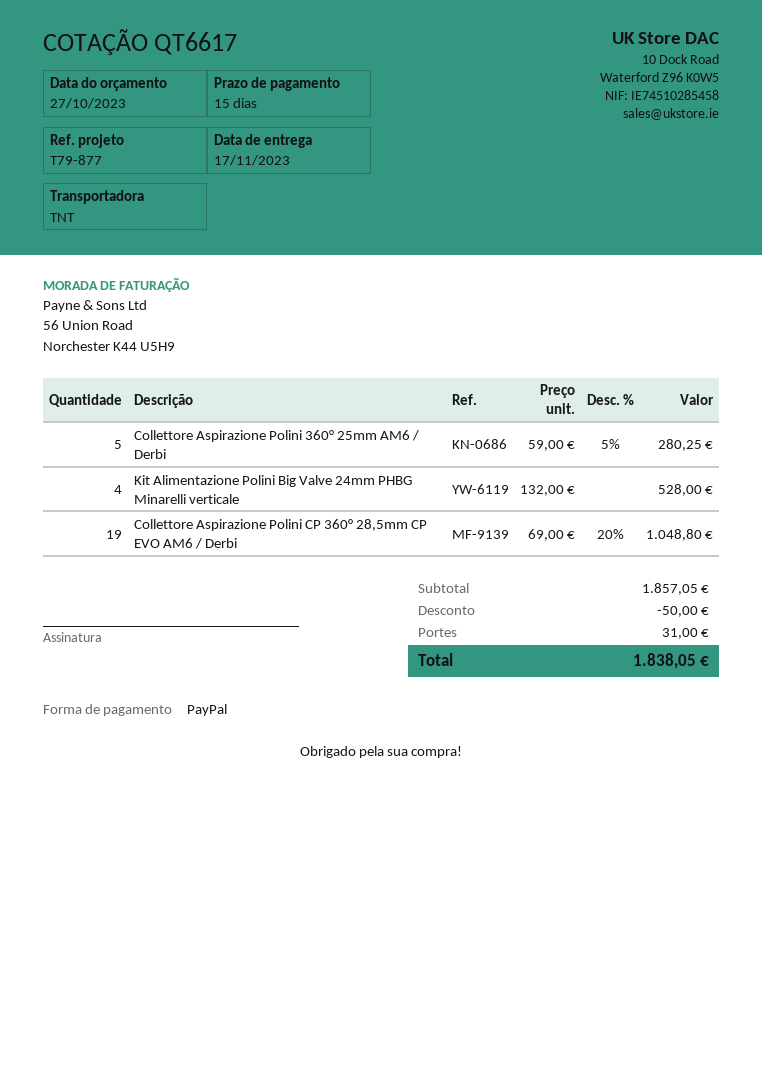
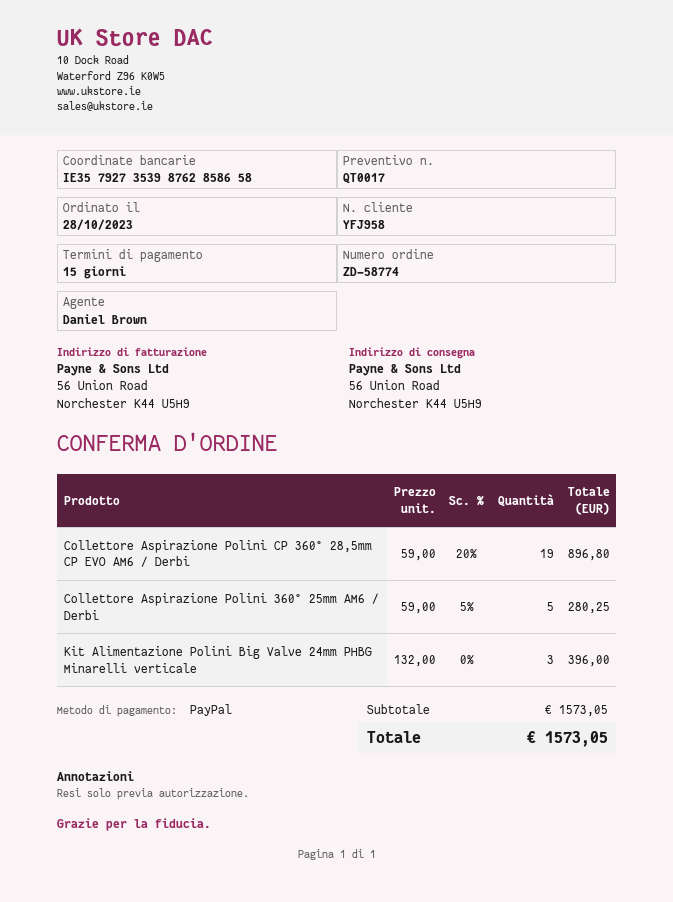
quote number: QT6617 -> QT0017
Kit Alimentazione Polini Big Valve 24mm PHBG Minarelli verticale: 4 x 132.00 = 528.00 -> 3 x 132.00 = 396.00
Collettore Aspirazione Polini CP 360° 28,5mm CP EVO AM6 / Derbi: 19 x 69.00 - 20% = 1048.80 -> 19 x 59.00 - 20% = 896.80
subtotal: 1857.05 -> 1573.05
discount: 50.00 -> none
shipping: 31.00 -> none
total: 1838.05 -> 1573.05

